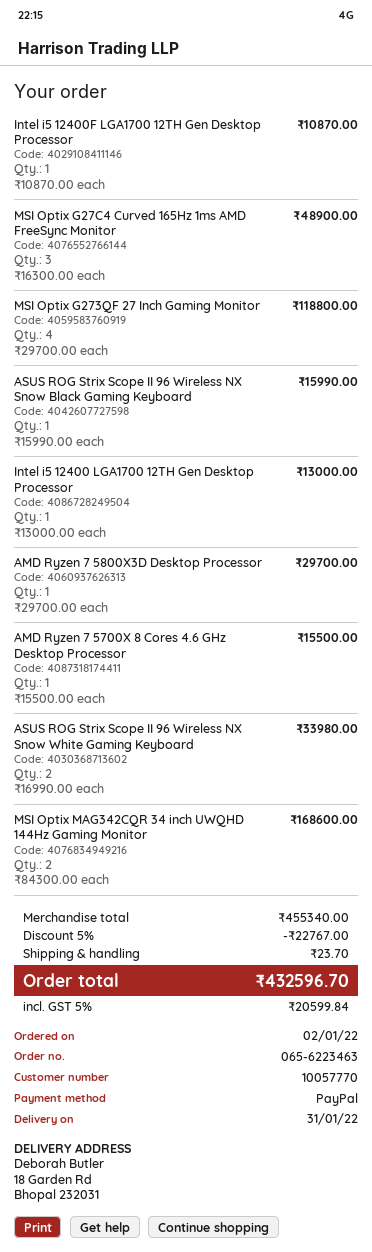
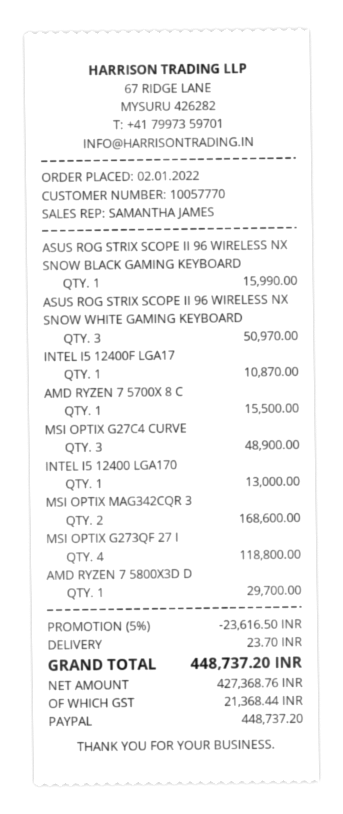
ASUS ROG Strix Scope II 96 Wireless NX Snow White Gaming Keyboard: 2 for 33980.00 -> 3 for 50970.00
discount: 5% = 22767.00 -> 5% = 23616.50
tax: 20599.84 -> 21368.44
total: 432596.70 -> 448737.20

